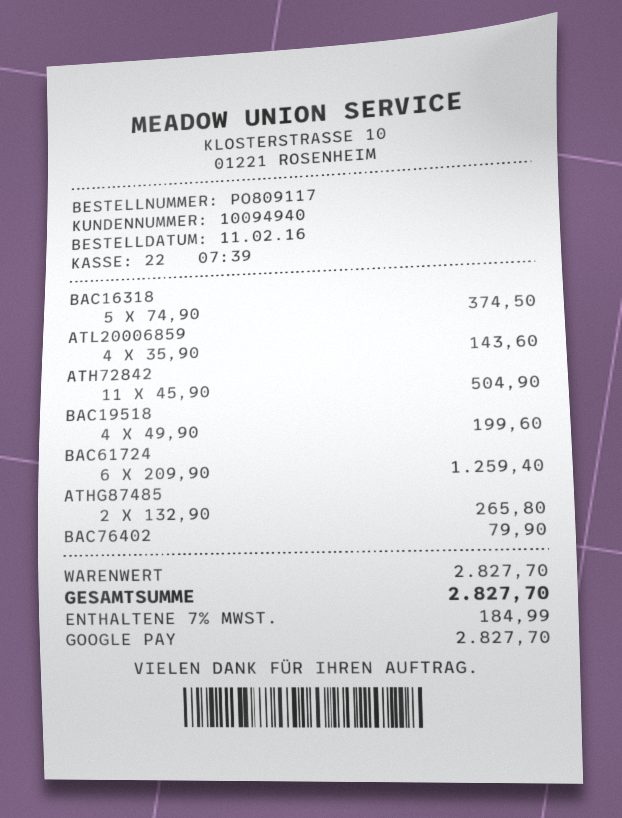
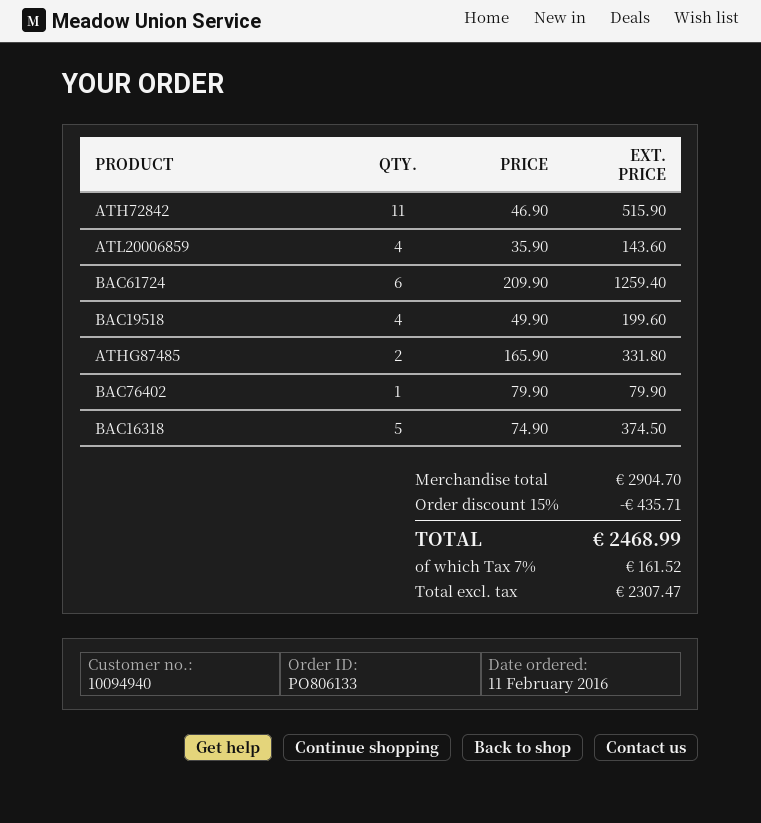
order number: PO809117 -> PO806133
ATH72842: 11 x 45.90 = 504.90 -> 11 x 46.90 = 515.90
ATHG87485: 2 x 132.90 = 265.80 -> 2 x 165.90 = 331.80
subtotal: 2827.70 -> 2904.70
discount: none -> 15% = 435.71
tax: 7% = 184.99 -> 7% = 161.52
total: 2827.70 -> 2468.99

